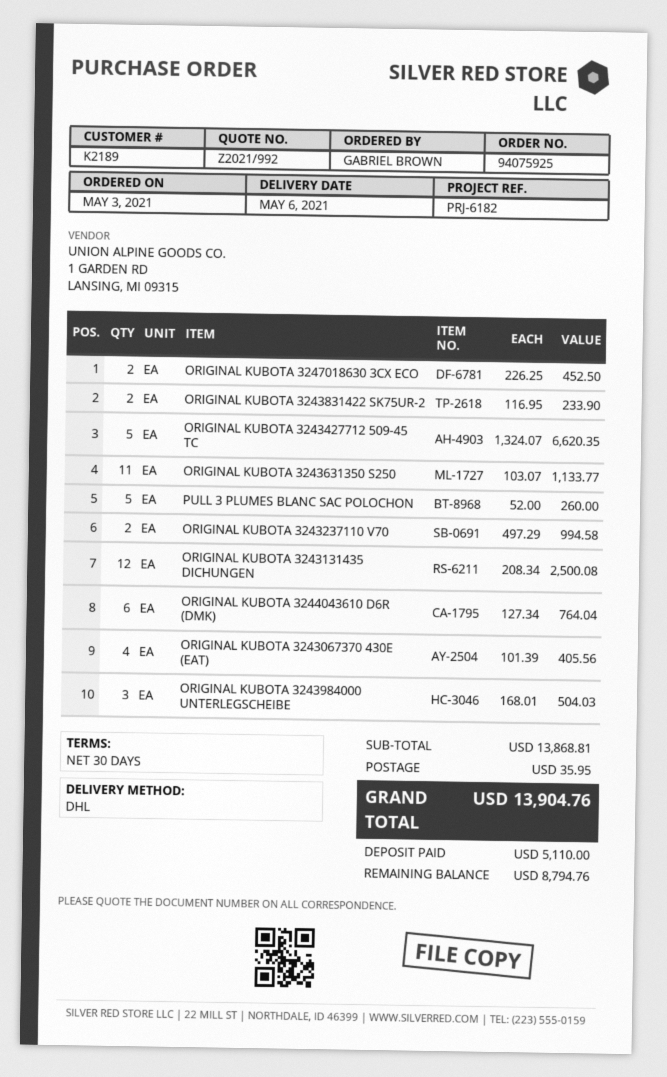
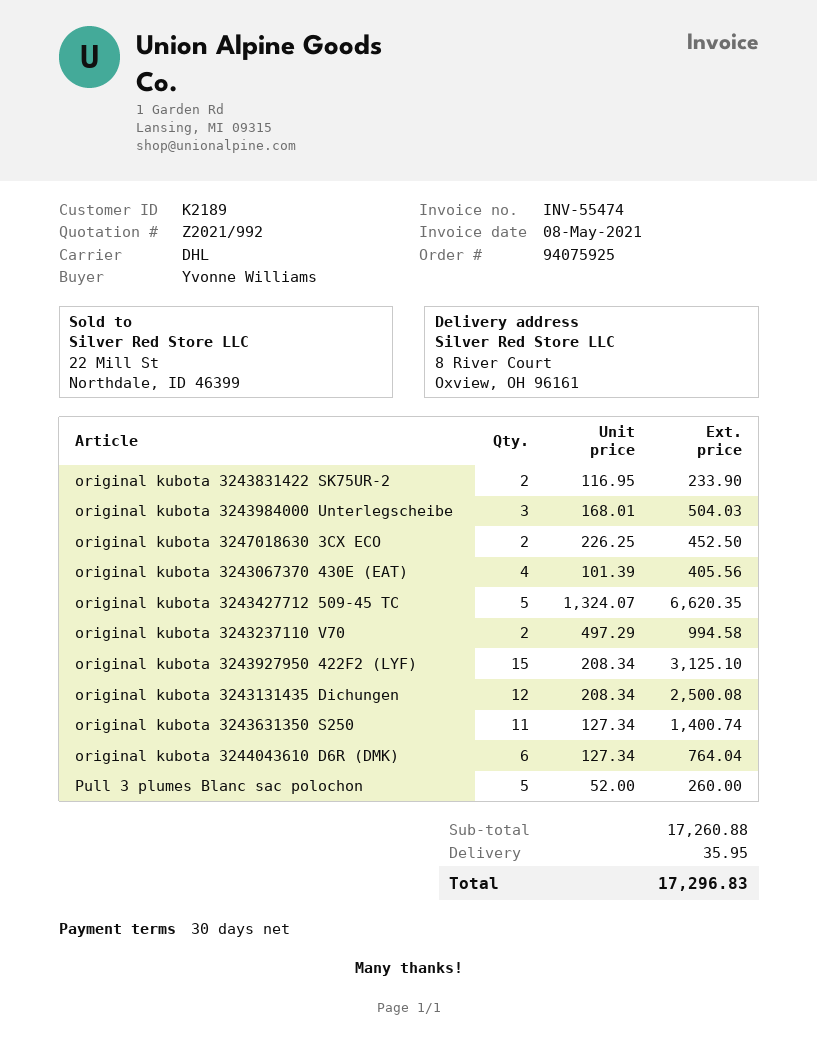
ordered by: GABRIEL BROWN -> Yvonne Williams
ORIGINAL KUBOTA 3243631350 S250: 11 x 103.07 = 1133.77 -> 11 x 127.34 = 1400.74
original kubota 3243927950 422F2 (LYF): none -> 15 x 208.34 = 3125.10
subtotal: 13868.81 -> 17260.88
total: 13904.76 -> 17296.83

